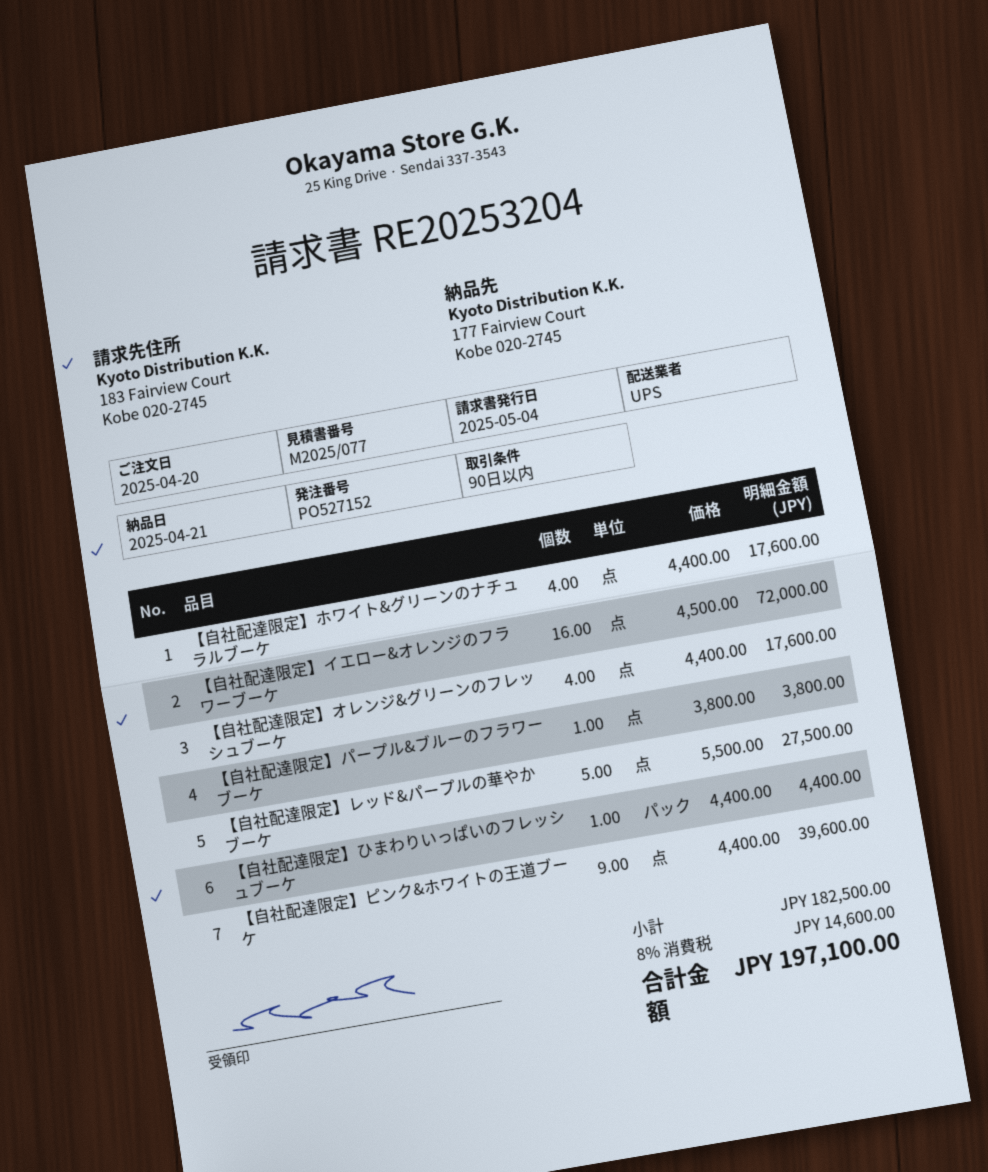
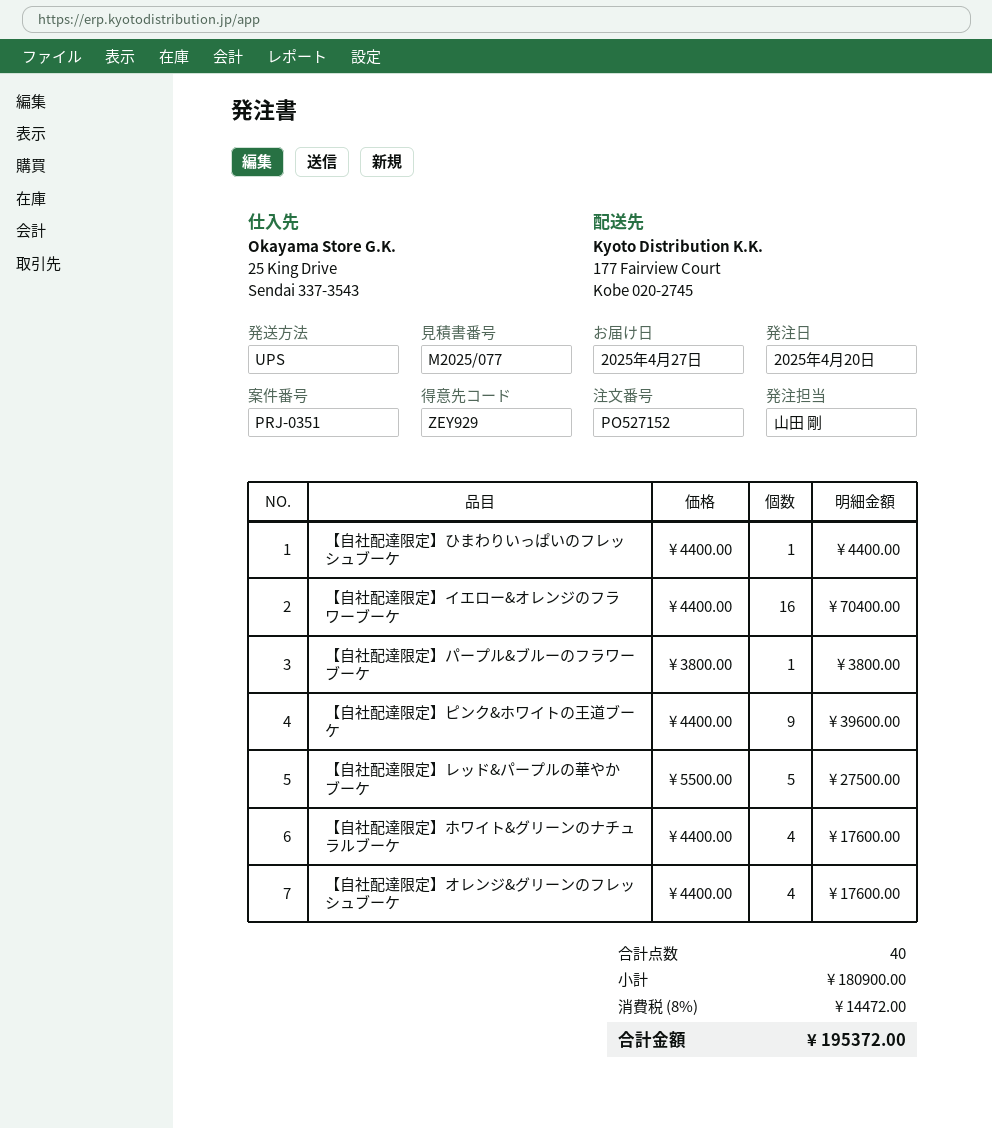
delivery date: 2025-04-21 -> 2025-04-27
【自社配達限定】イエロー&オレンジのフラワーブーケ: 16 x 4500.00 = 72000.00 -> 16 x 4400.00 = 70400.00
subtotal: 182500.00 -> 180900.00
tax: 8% = 14600.00 -> 8% = 14472.00
total: 197100.00 -> 195372.00

